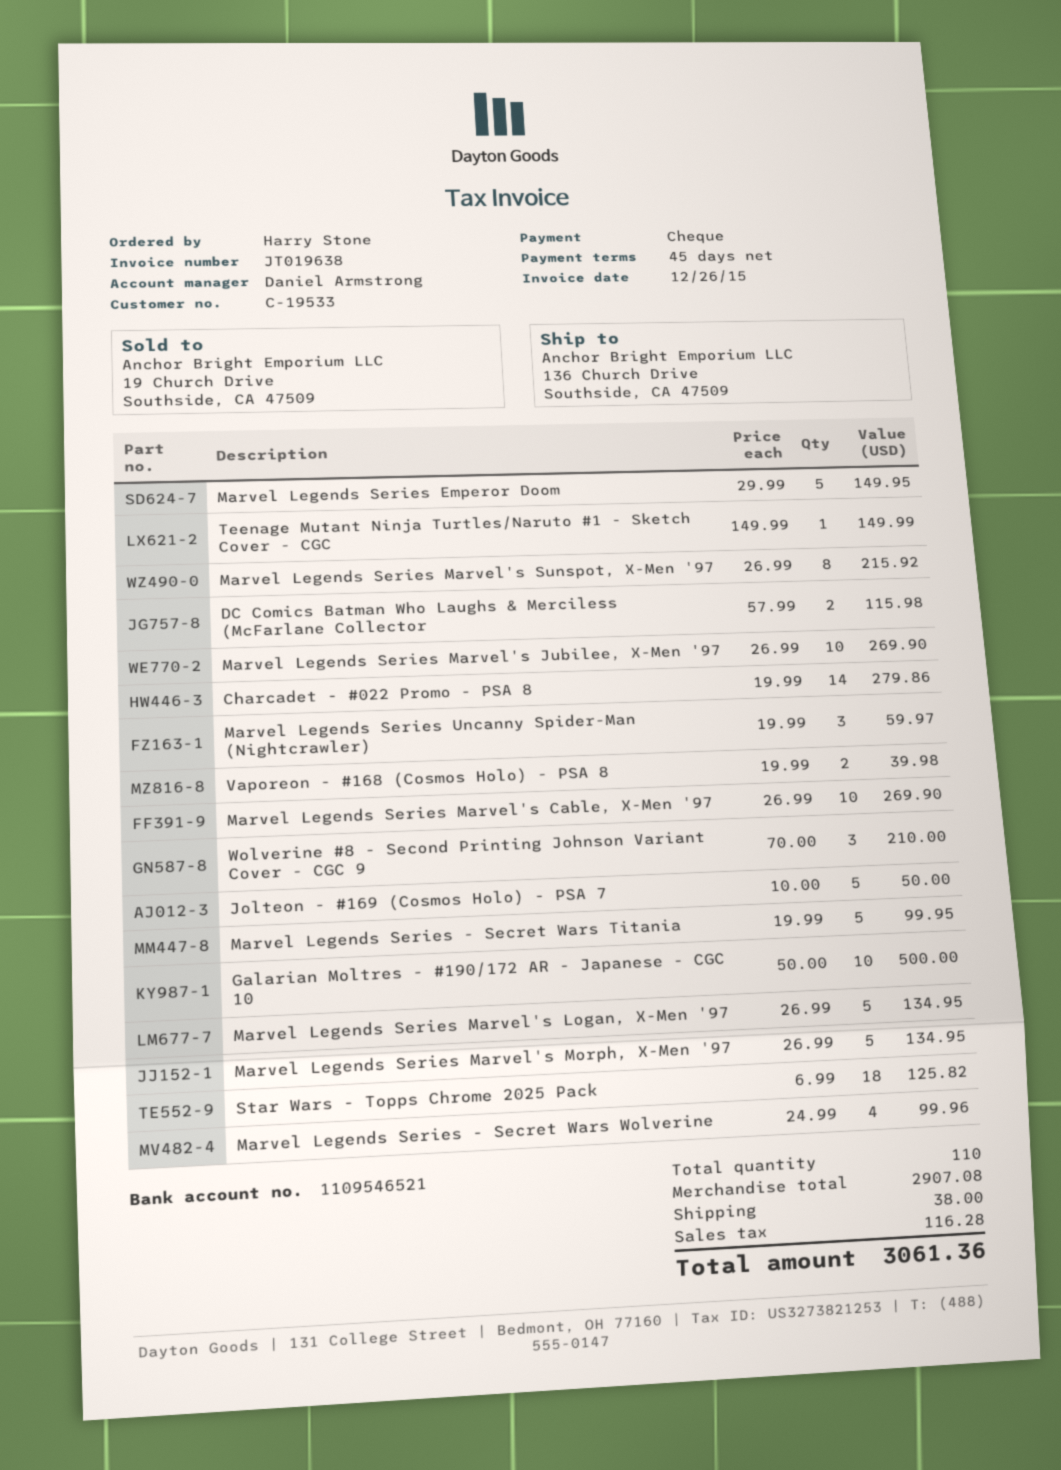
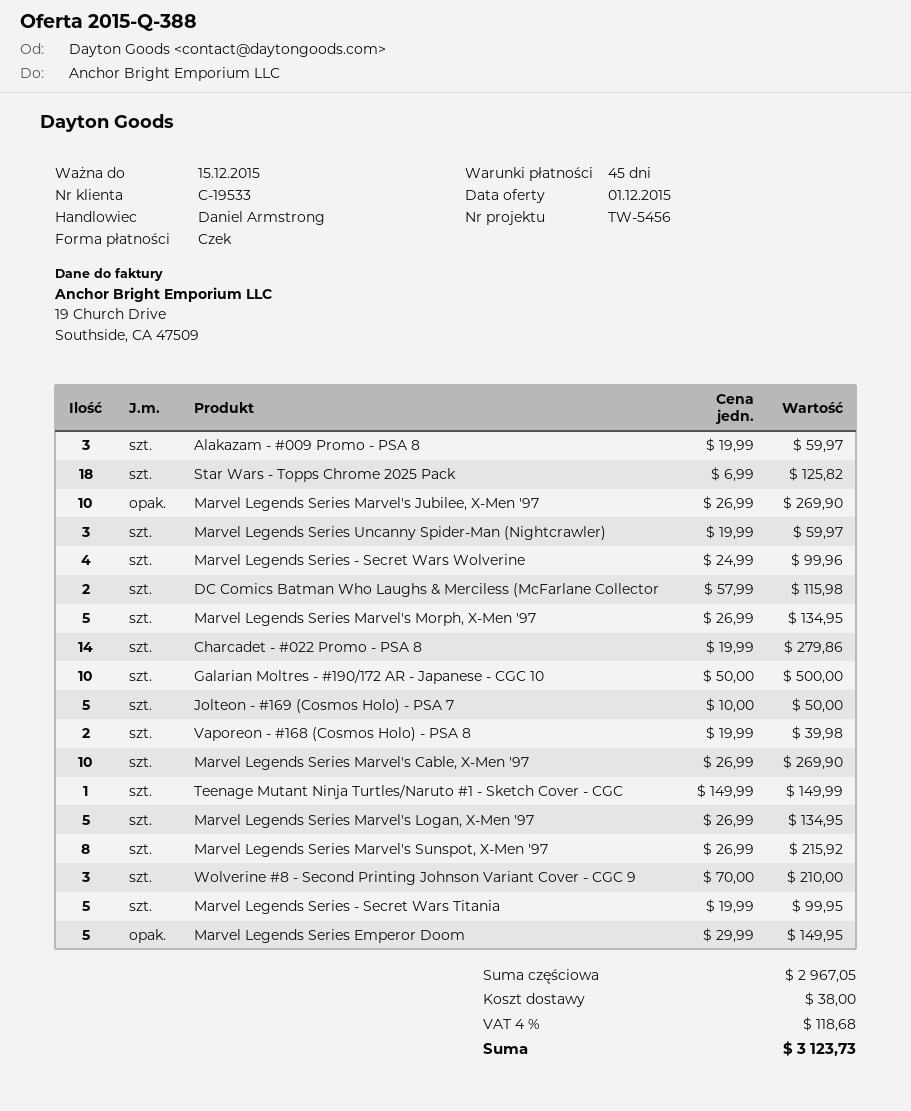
Alakazam - #009 Promo - PSA 8: none -> 3 x 19.99 = 59.97
subtotal: 2907.08 -> 2967.05
tax: 116.28 -> 118.68
total: 3061.36 -> 3123.73

